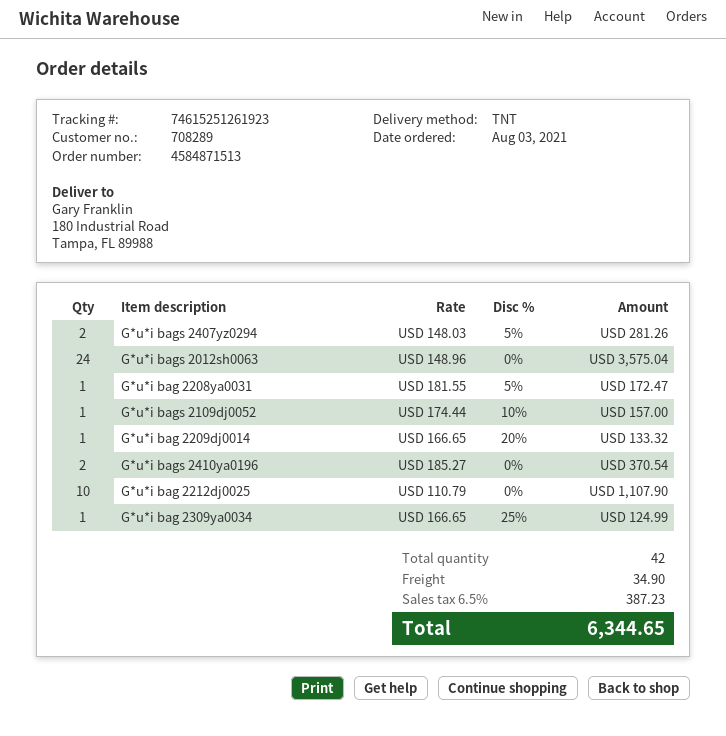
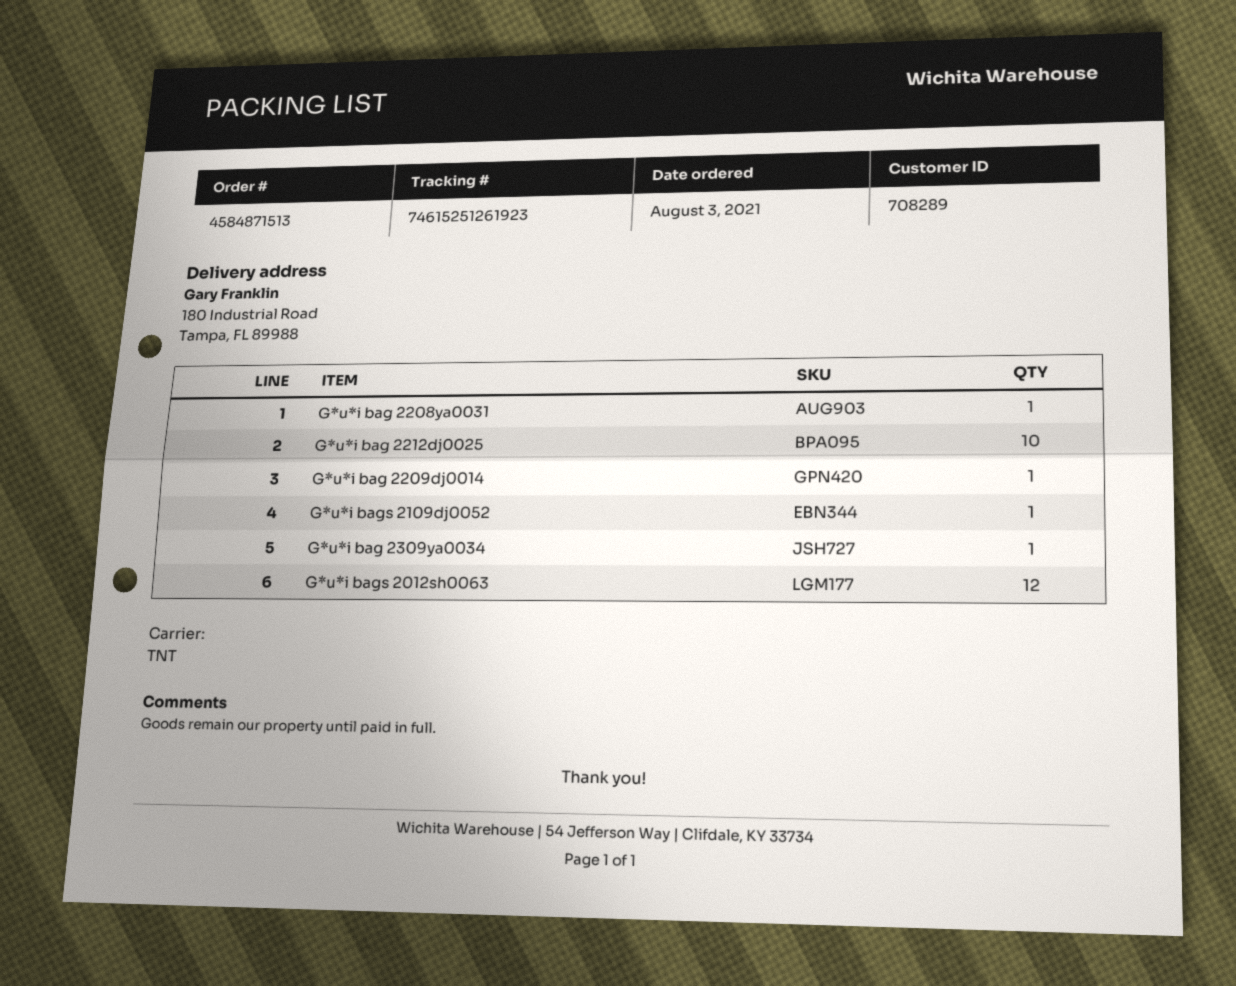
G*u*i bags 2407yz0294: 2 -> none
G*u*i bags 2012sh0063: 24 -> 12
G*u*i bags 2410ya0196: 2 -> none

